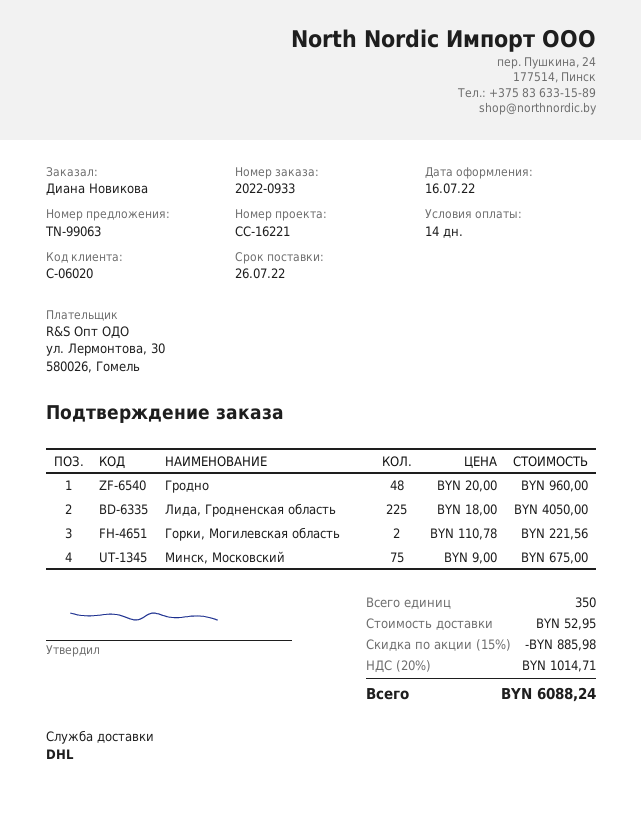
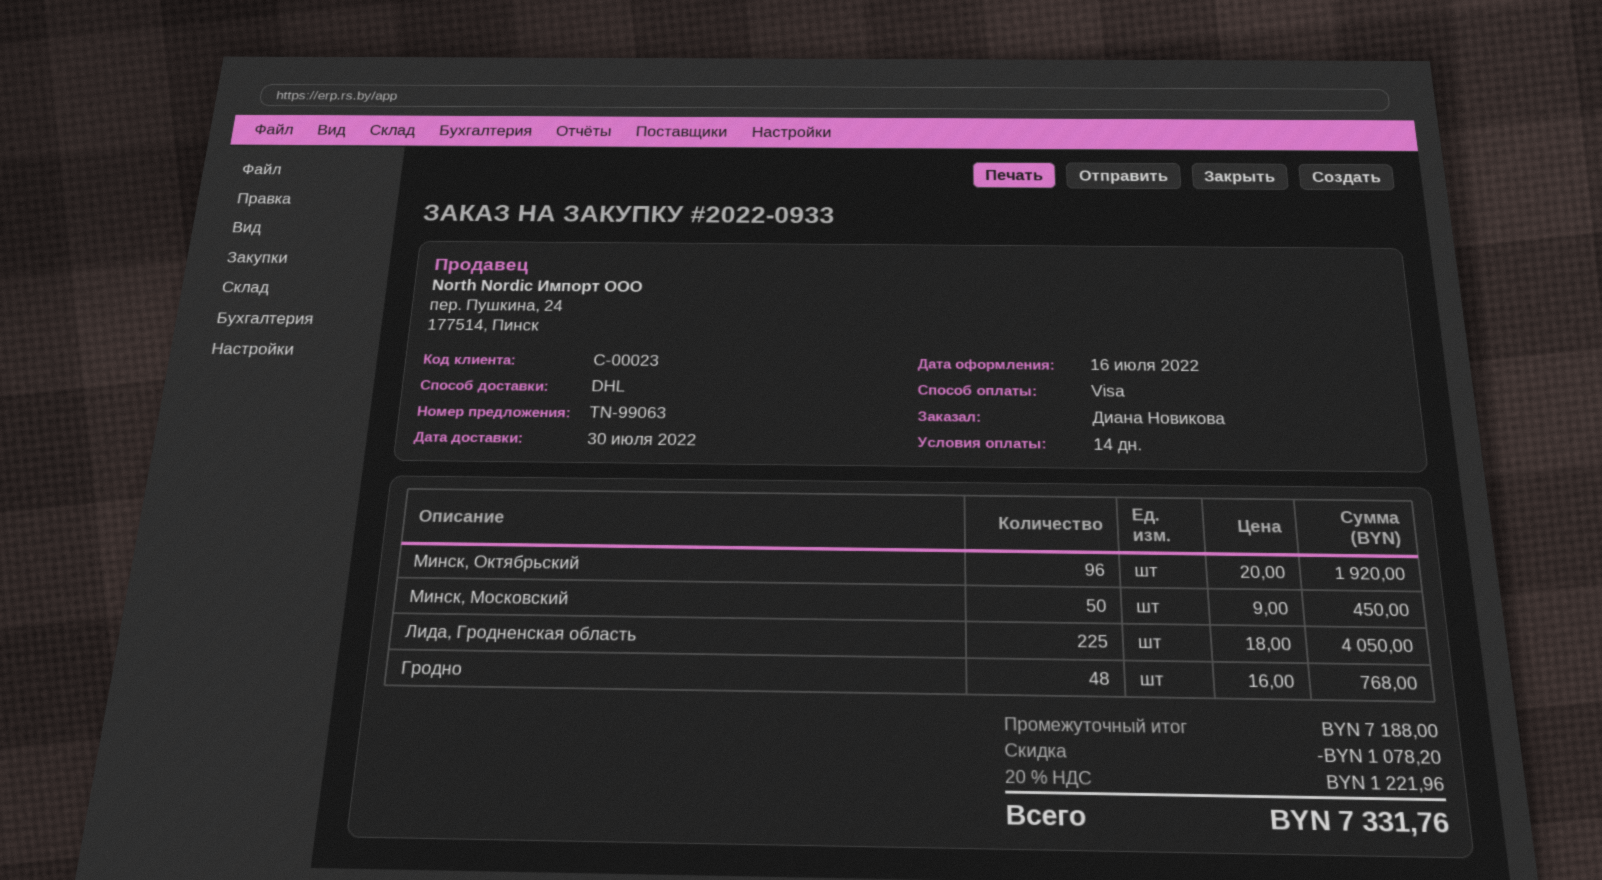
delivery date: 2022-07-26 -> 2022-07-30
customer number: C-06020 -> C-00023
Гродно: 48 x 20.00 = 960.00 -> 48 x 16.00 = 768.00
Горки, Могилевская область: 2 x 110.78 = 221.56 -> none
Минск, Московский: 75 x 9.00 = 675.00 -> 50 x 9.00 = 450.00
Минск, Октябрьский: none -> 96 x 20.00 = 1920.00
discount: 885.98 -> 1078.20
shipping: 52.95 -> none
tax: 20% = 1014.71 -> 20% = 1221.96
total: 6088.24 -> 7331.76

